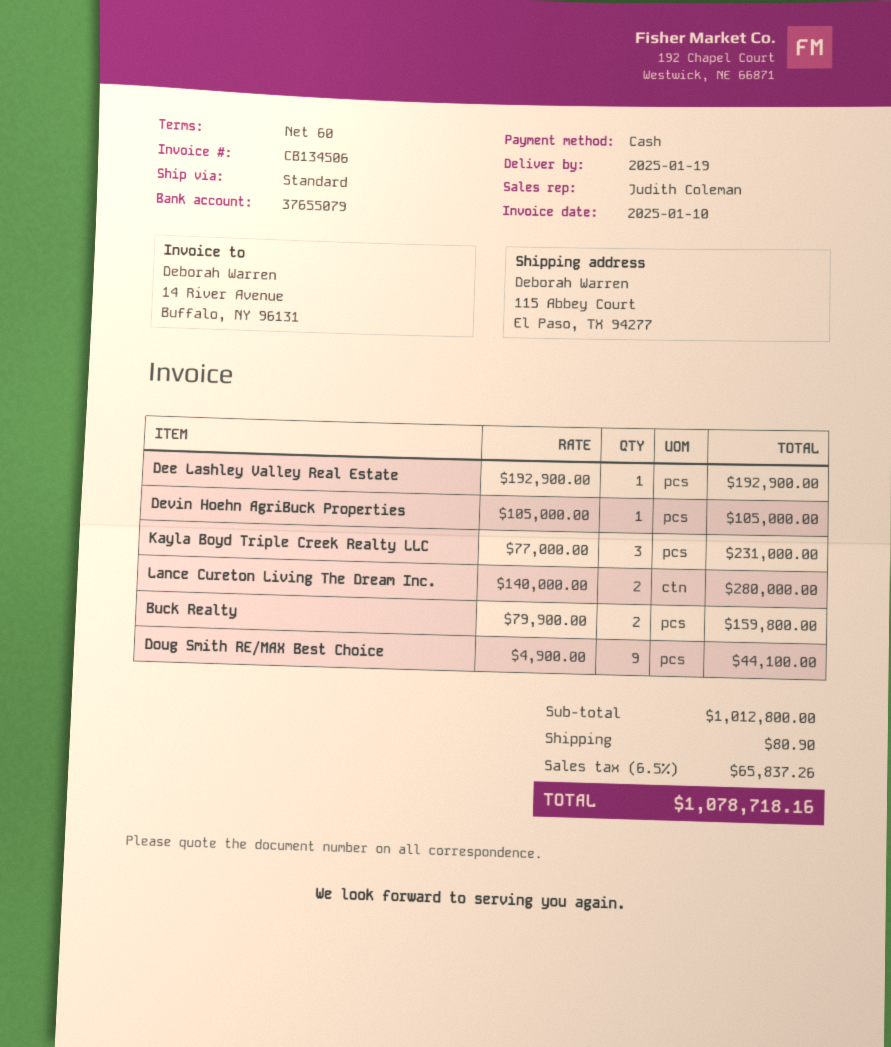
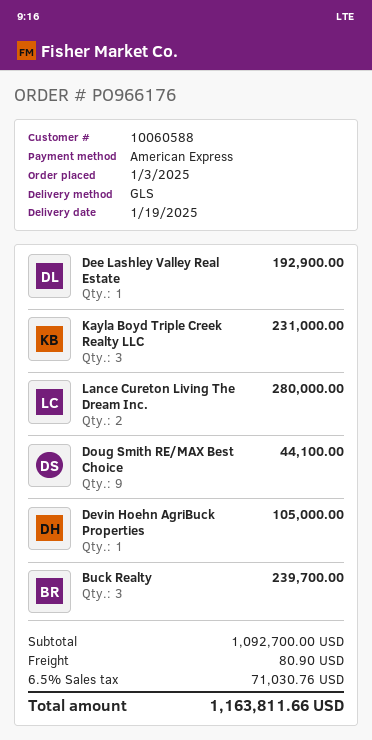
payment method: cash -> American Express
shipping method: standard -> GLS
Buck Realty: 2 for 159800.00 -> 3 for 239700.00
subtotal: 1012800.00 -> 1092700.00
tax: 6.5% = 65837.26 -> 6.5% = 71030.76
total: 1078718.16 -> 1163811.66

